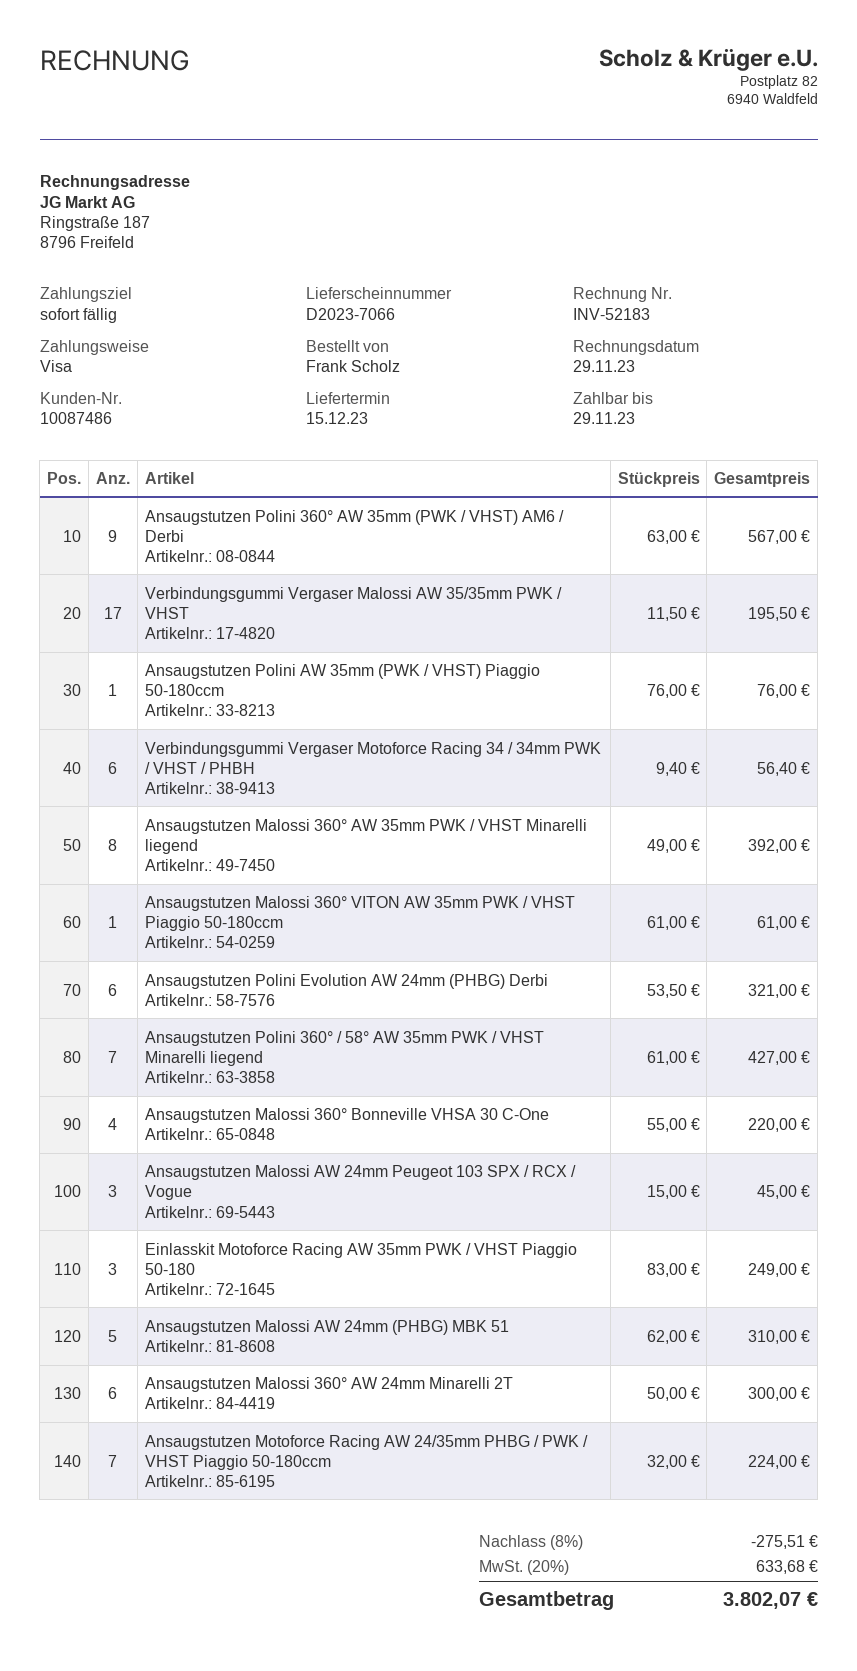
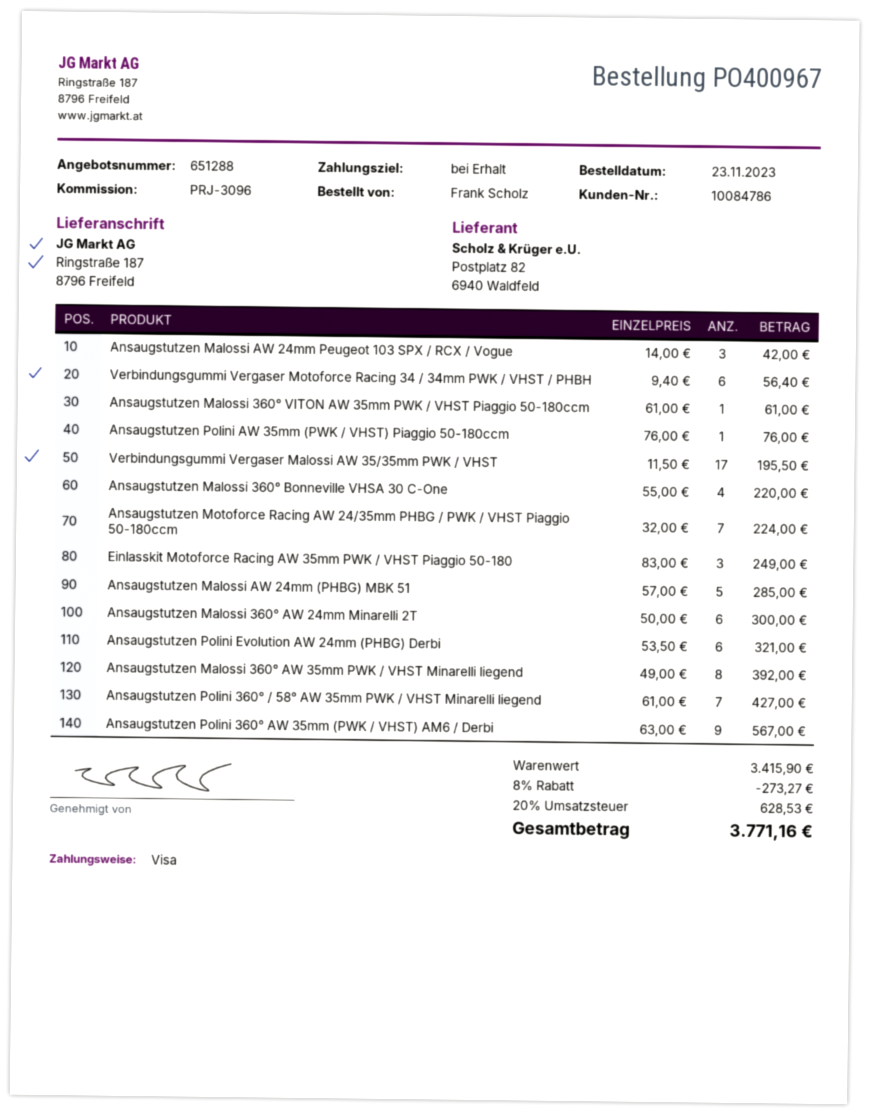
customer number: 10087486 -> 10084786
Ansaugstutzen Malossi AW 24mm Peugeot 103 SPX / RCX / Vogue: 3 x 15.00 = 45.00 -> 3 x 14.00 = 42.00
Ansaugstutzen Malossi AW 24mm (PHBG) MBK 51: 5 x 62.00 = 310.00 -> 5 x 57.00 = 285.00
discount: 8% = 275.51 -> 8% = 273.27
tax: 20% = 633.68 -> 20% = 628.53
total: 3802.07 -> 3771.16

